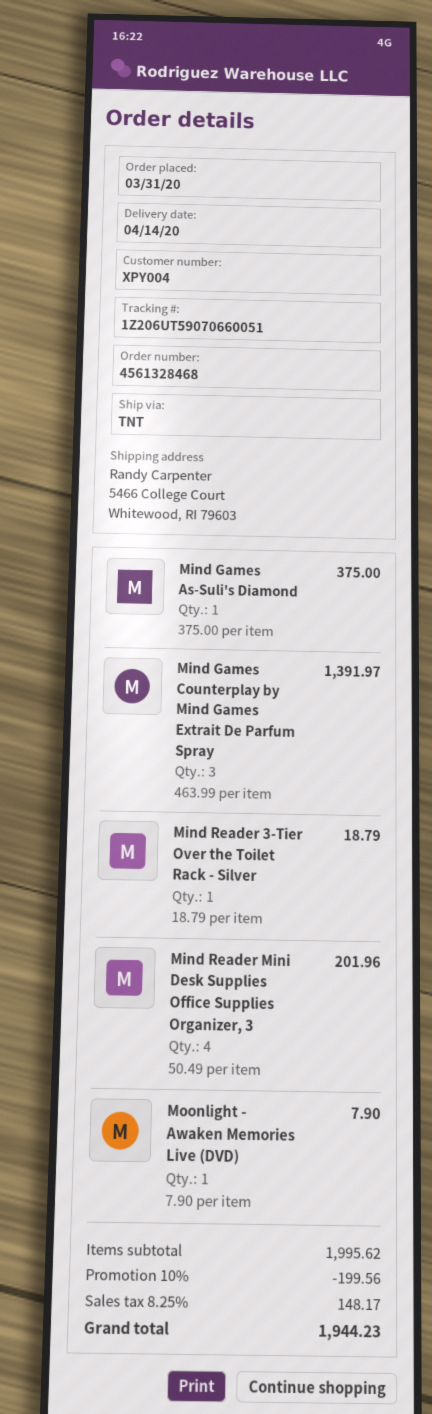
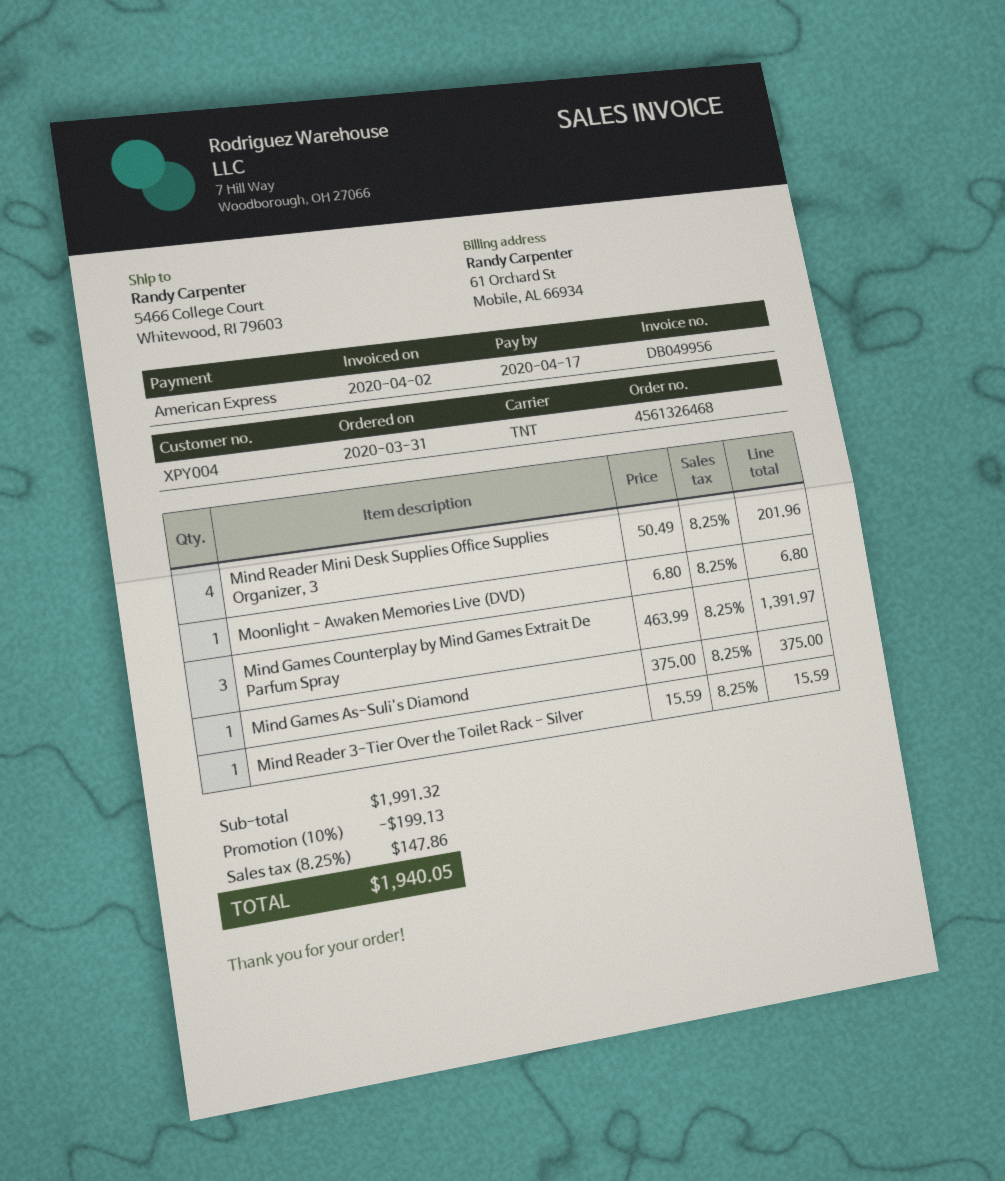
order number: 4561328468 -> 4561326468
Mind Reader 3-Tier Over the Toilet Rack - Silver: 1 x 18.79 = 18.79 -> 1 x 15.59 = 15.59
Moonlight - Awaken Memories Live (DVD): 1 x 7.90 = 7.90 -> 1 x 6.80 = 6.80
subtotal: 1995.62 -> 1991.32
discount: 10% = 199.56 -> 10% = 199.13
tax: 8.25% = 148.17 -> 8.25% = 147.86
total: 1944.23 -> 1940.05

